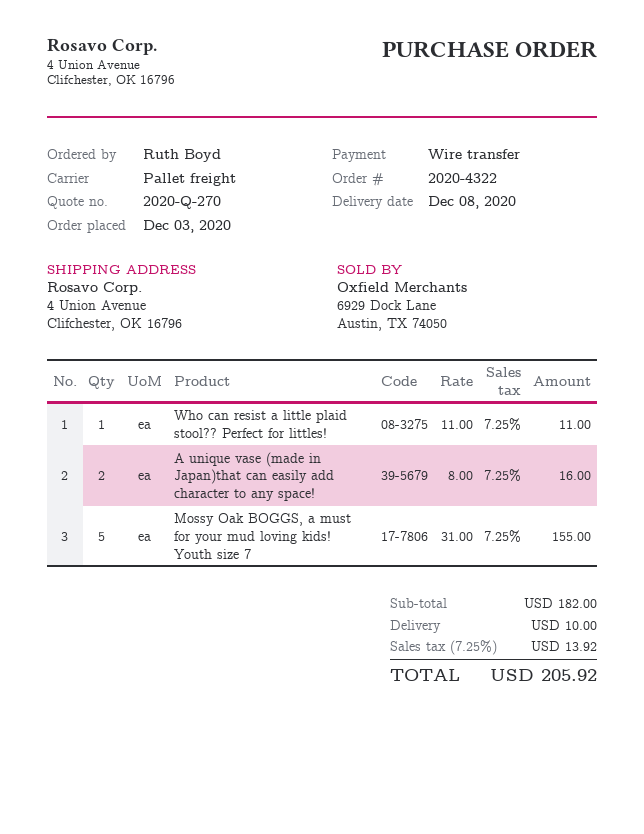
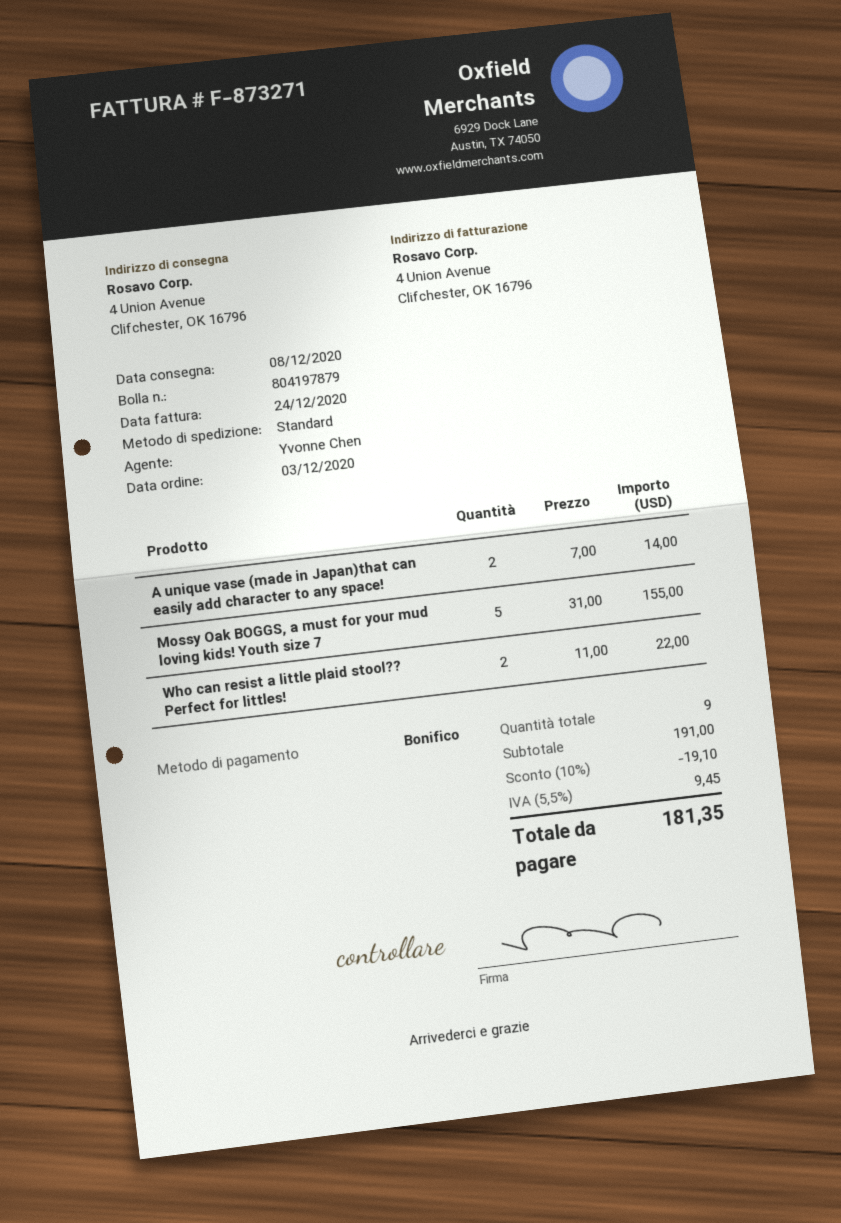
shipping method: pallet freight -> standard
Who can resist a little plaid stool?? Perfect for littles!: 1 x 11.00 = 11.00 -> 2 x 11.00 = 22.00
A unique vase (made in Japan)that can easily add character to any space!: 2 x 8.00 = 16.00 -> 2 x 7.00 = 14.00
subtotal: 182.00 -> 191.00
discount: none -> 10% = 19.10
shipping: 10.00 -> none
tax: 7.25% = 13.92 -> 5.5% = 9.45
total: 205.92 -> 181.35

